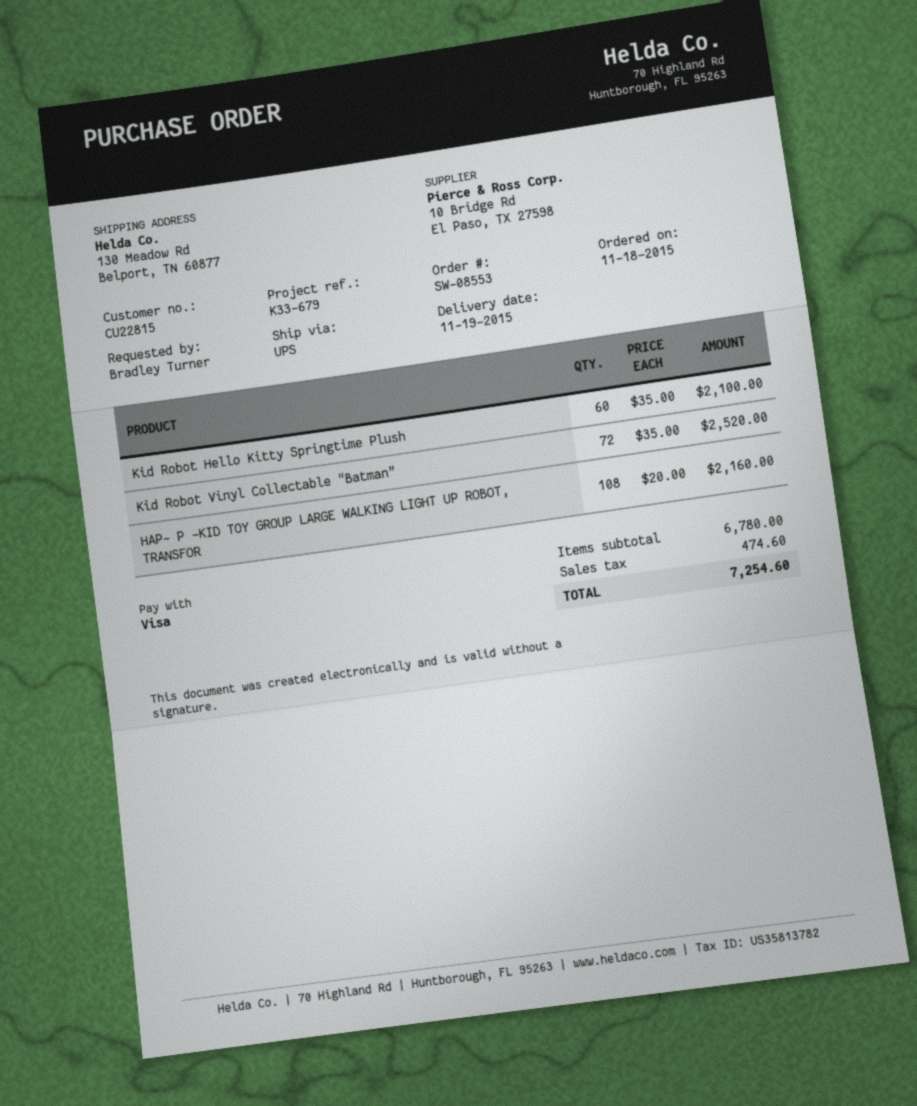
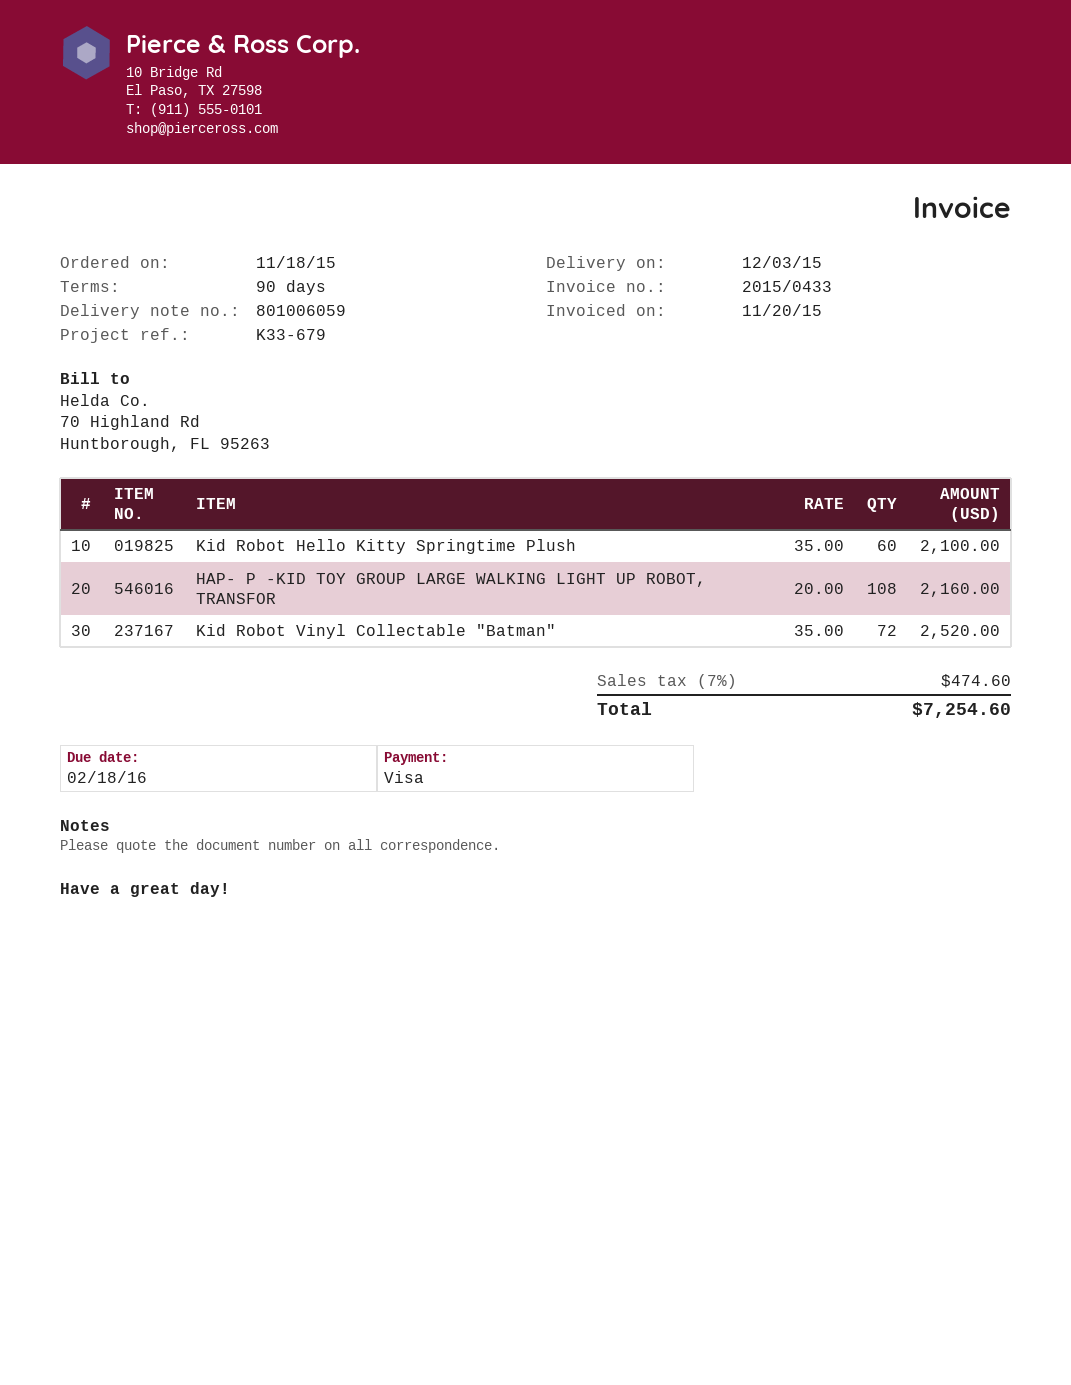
delivery date: 2015-11-19 -> 2015-12-03

